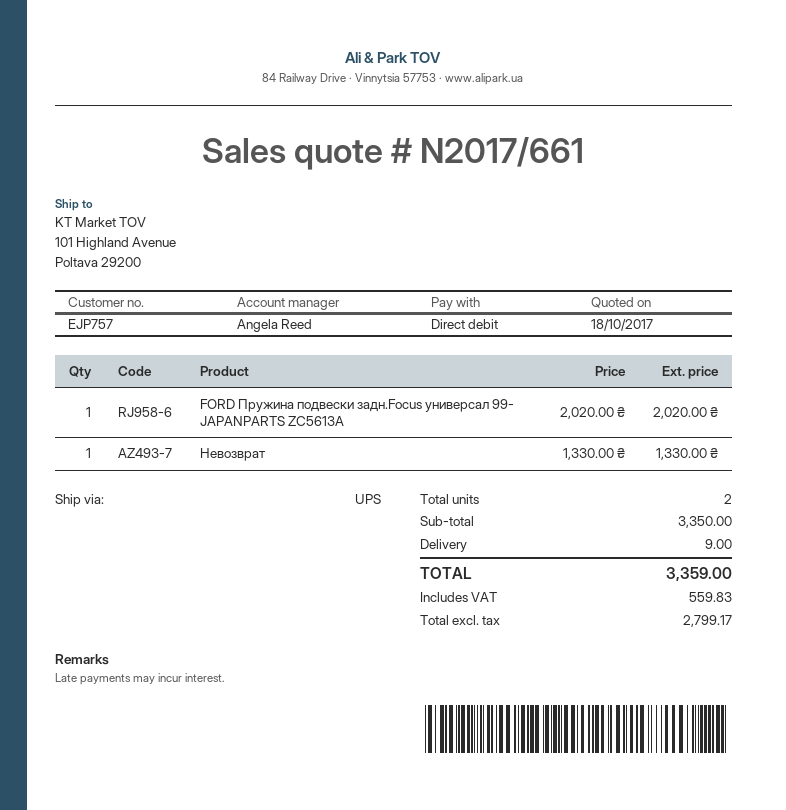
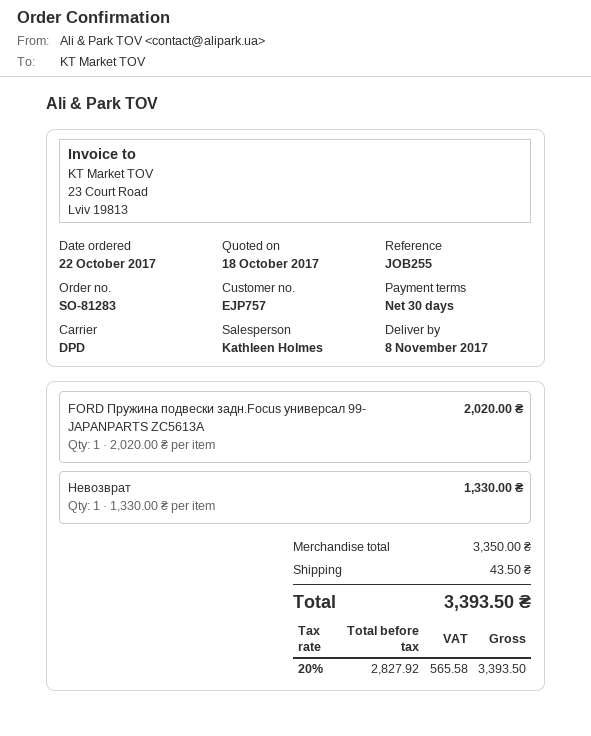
sales rep: Angela Reed -> Kathleen Holmes
shipping method: UPS -> DPD
shipping: 9.00 -> 43.50
net: 2799.17 -> 2827.92
tax: 559.83 -> 565.58
total: 3359.00 -> 3393.50

